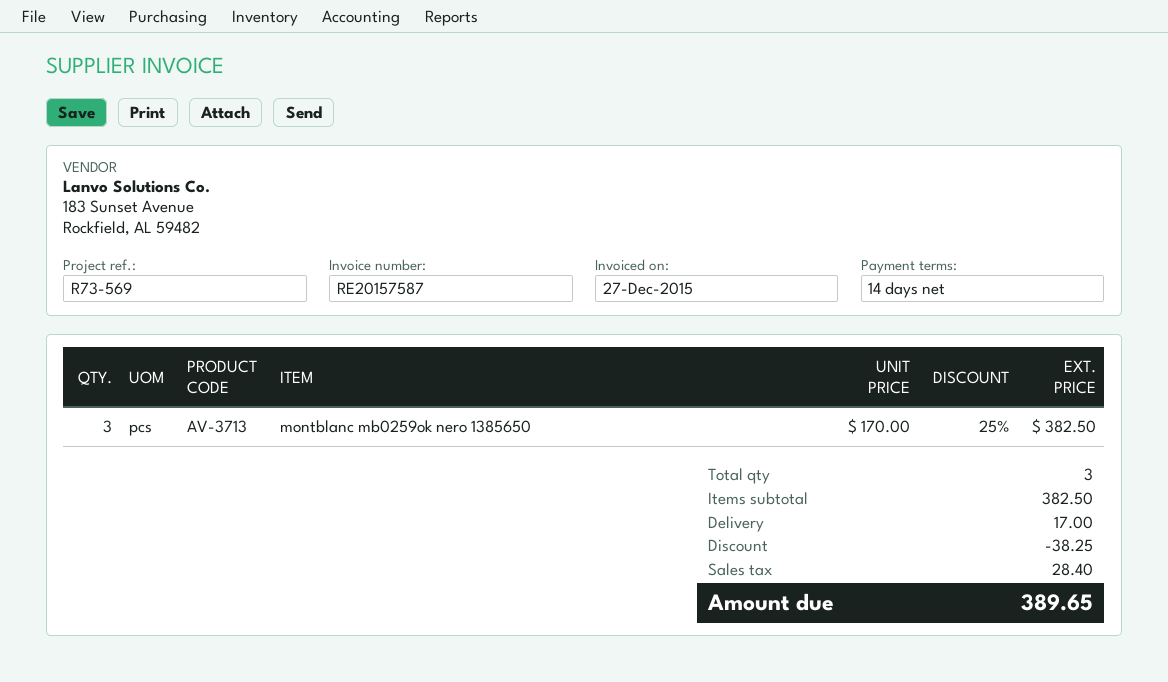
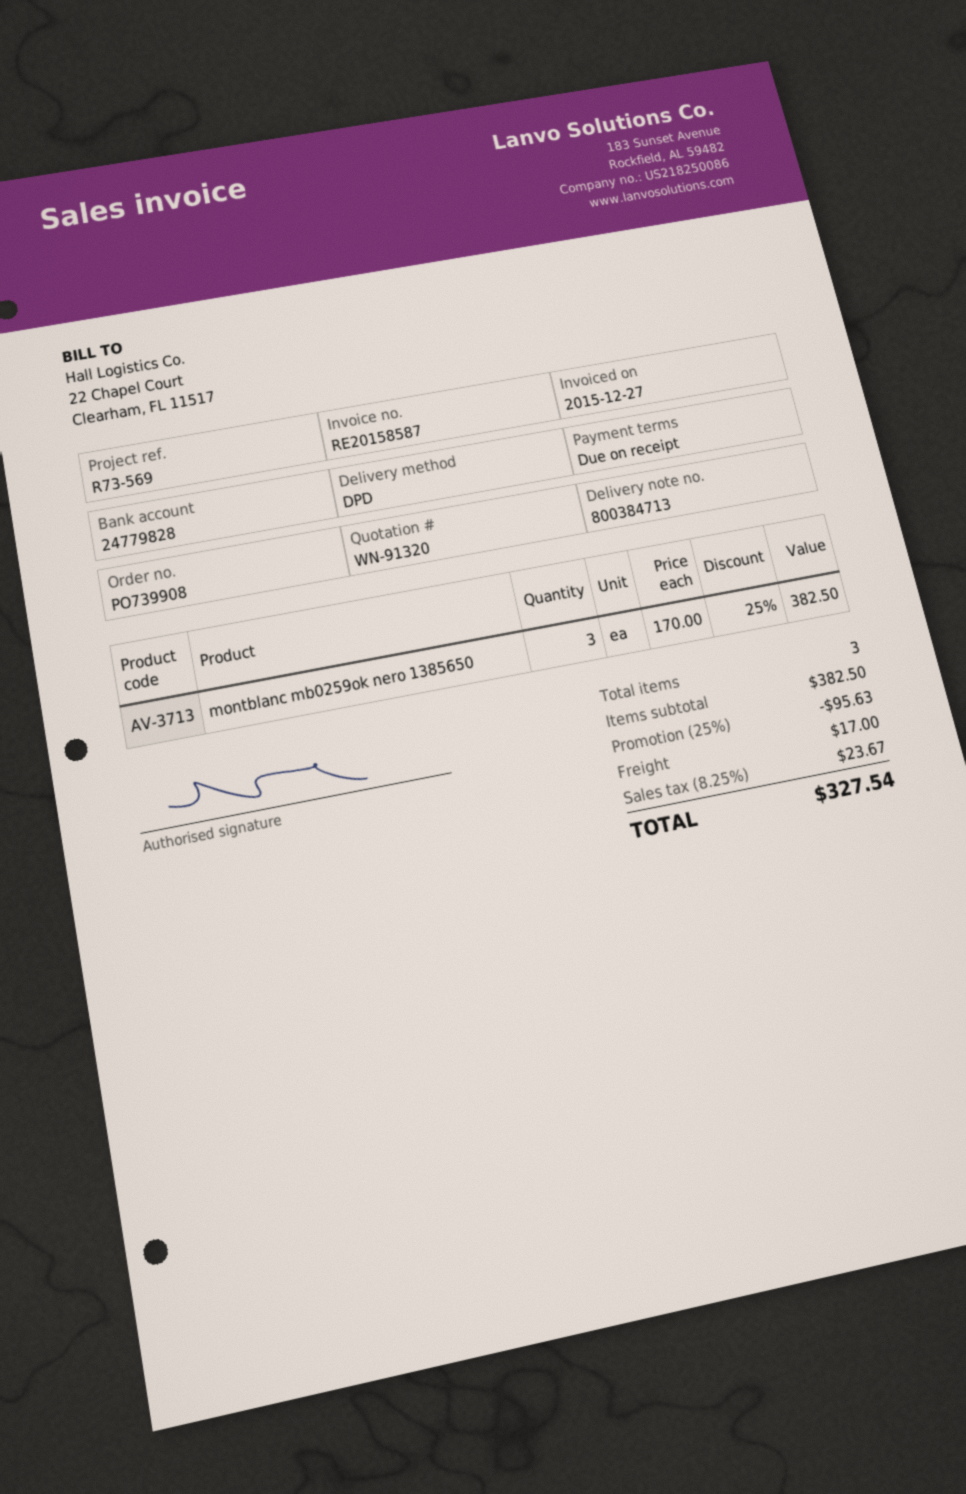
invoice number: RE20157587 -> RE20158587
payment terms: 14 days -> on receipt
discount: 38.25 -> 95.63
tax: 28.40 -> 23.67
total: 389.65 -> 327.54

